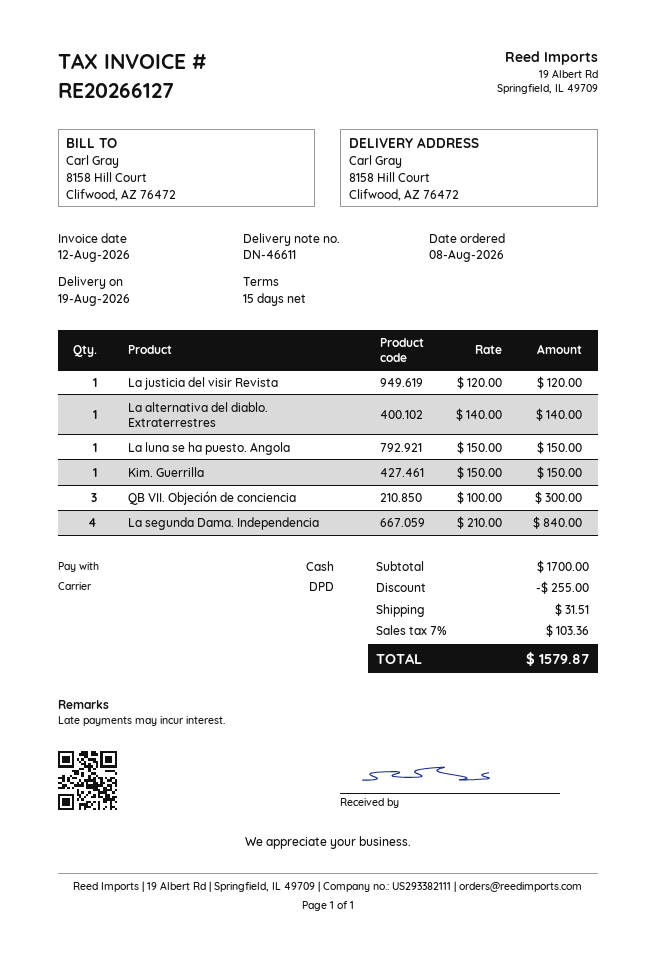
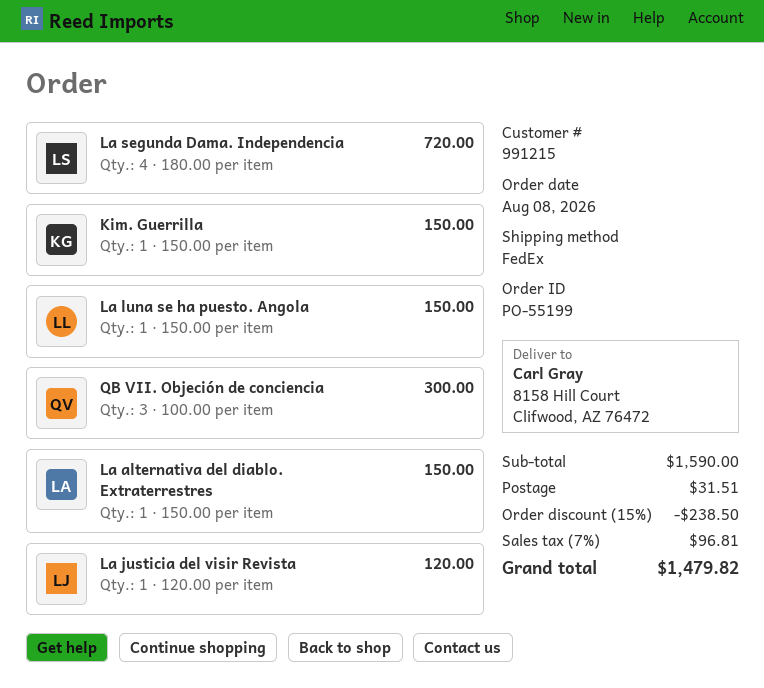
shipping method: DPD -> FedEx
La alternativa del diablo. Extraterrestres: 1 x 140.00 = 140.00 -> 1 x 150.00 = 150.00
La segunda Dama. Independencia: 4 x 210.00 = 840.00 -> 4 x 180.00 = 720.00
subtotal: 1700.00 -> 1590.00
discount: 255.00 -> 238.50
tax: 7% = 103.36 -> 7% = 96.81
total: 1579.87 -> 1479.82

